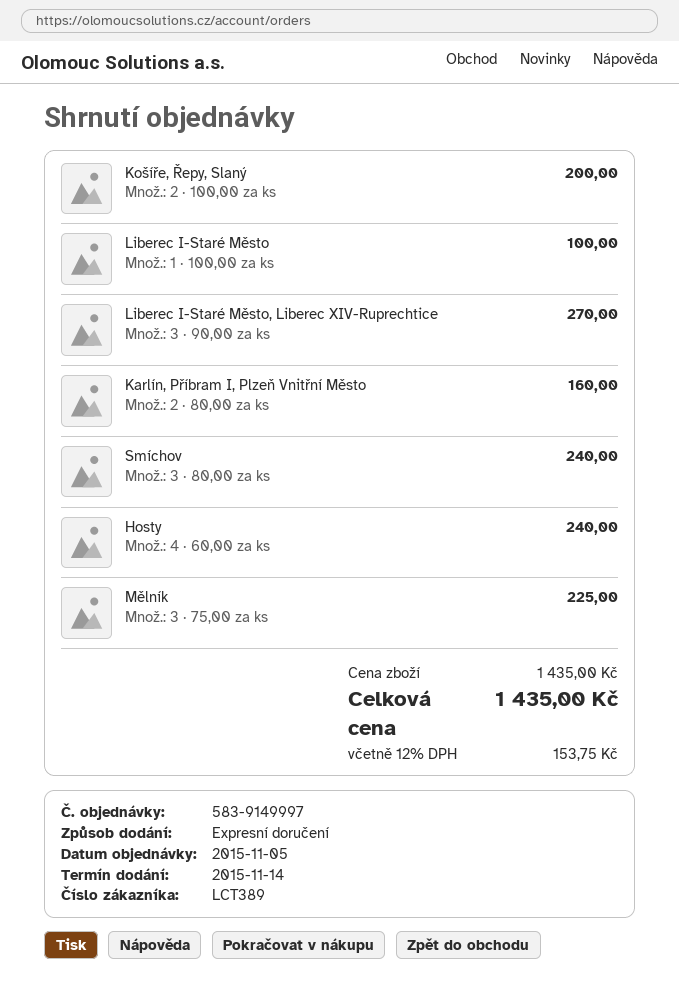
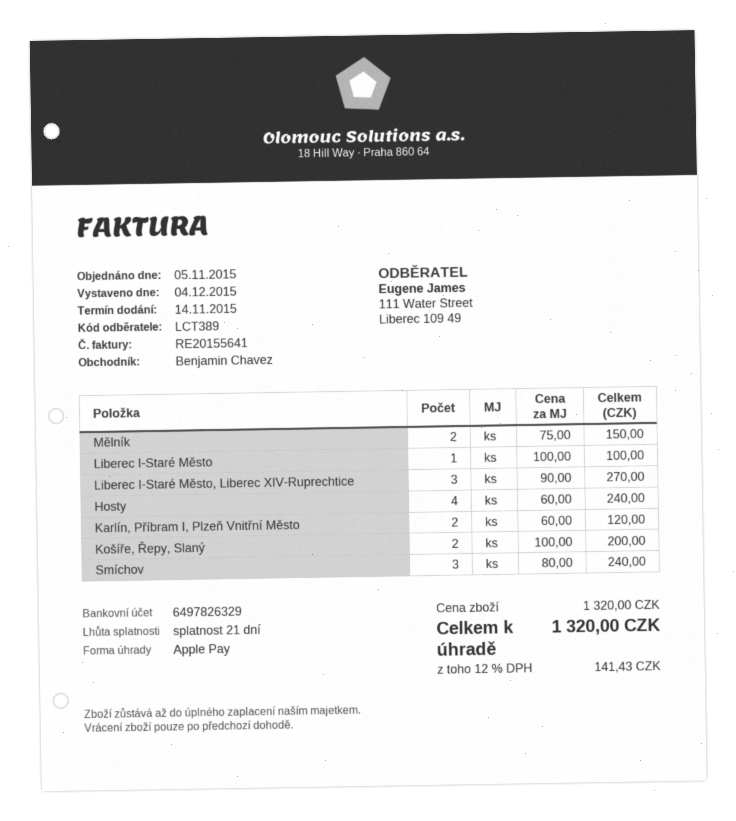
Karlín, Příbram I, Plzeň Vnitřní Město: 2 x 80.00 = 160.00 -> 2 x 60.00 = 120.00
Mělník: 3 x 75.00 = 225.00 -> 2 x 75.00 = 150.00
subtotal: 1435.00 -> 1320.00
tax: 12% = 153.75 -> 12% = 141.43
total: 1435.00 -> 1320.00

